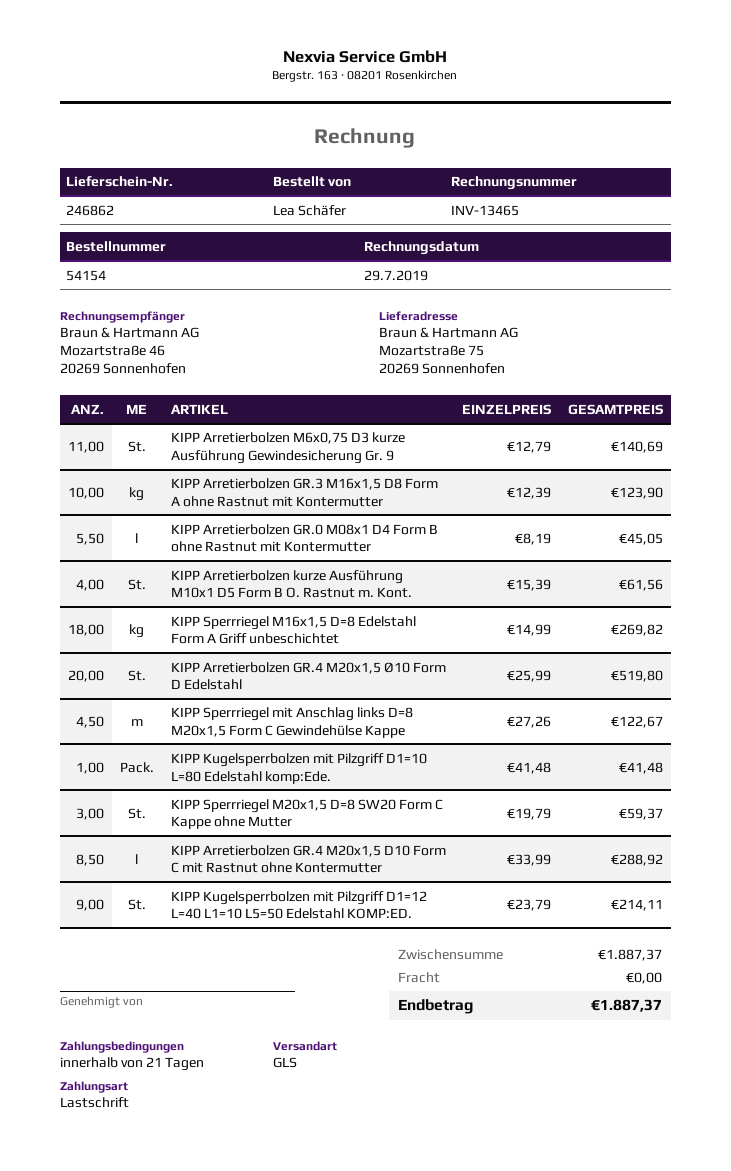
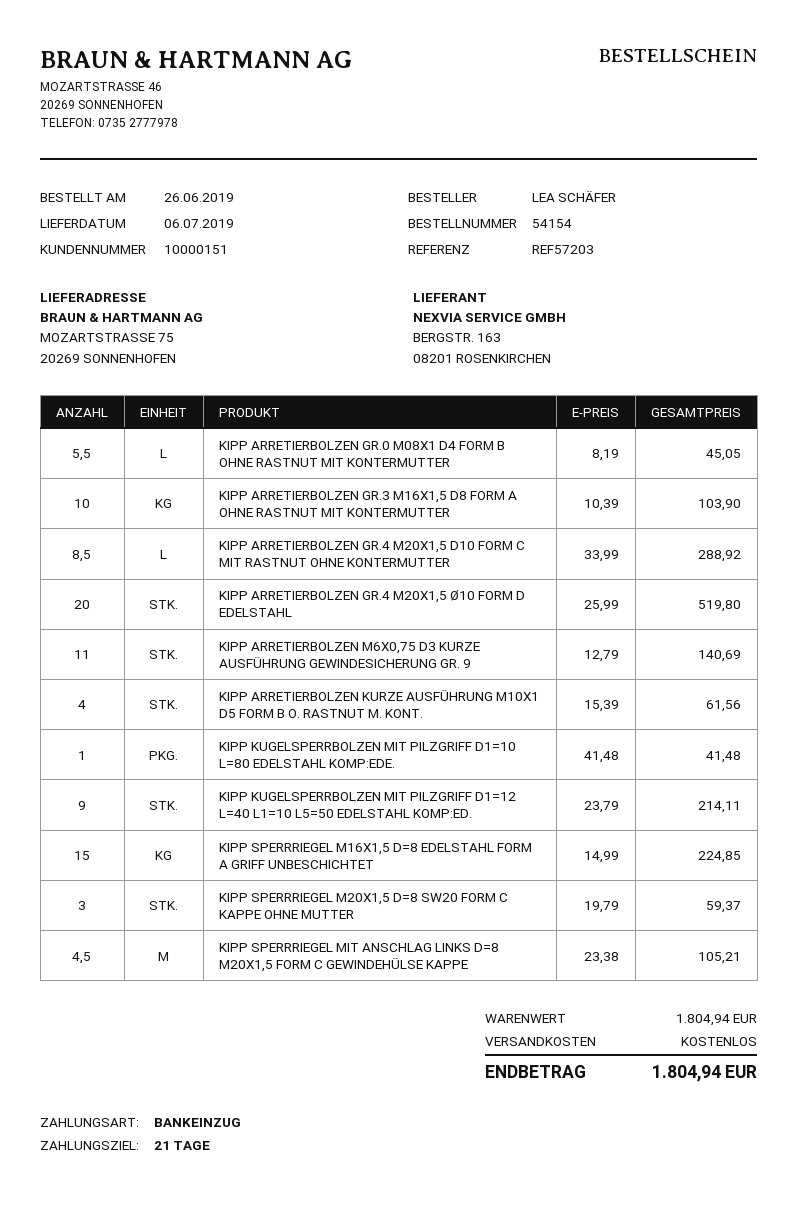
KIPP Arretierbolzen GR.3 M16x1,5 D8 Form A ohne Rastnut mit Kontermutter: 10 x 12.39 = 123.90 -> 10 x 10.39 = 103.90
KIPP Sperrriegel M16x1,5 D=8 Edelstahl Form A Griff unbeschichtet: 18 x 14.99 = 269.82 -> 15 x 14.99 = 224.85
KIPP Sperrriegel mit Anschlag links D=8 M20x1,5 Form C Gewindehülse Kappe: 4.5 x 27.26 = 122.67 -> 4.5 x 23.38 = 105.21
subtotal: 1887.37 -> 1804.94
total: 1887.37 -> 1804.94

